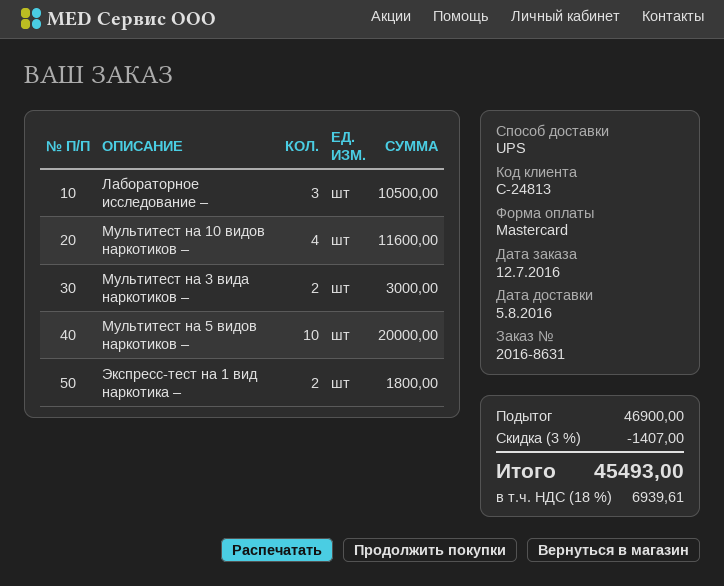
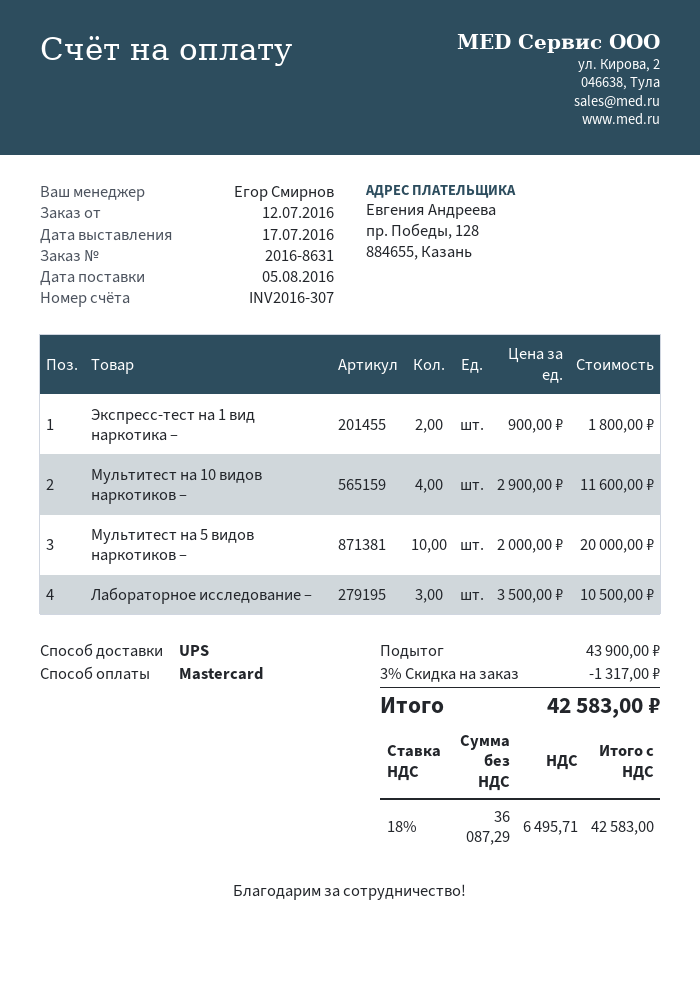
Мультитест на 3 вида наркотиков –: 2 for 3000.00 -> none
subtotal: 46900.00 -> 43900.00
discount: 3% = 1407.00 -> 3% = 1317.00
tax: 18% = 6939.61 -> 18% = 6495.71
total: 45493.00 -> 42583.00

